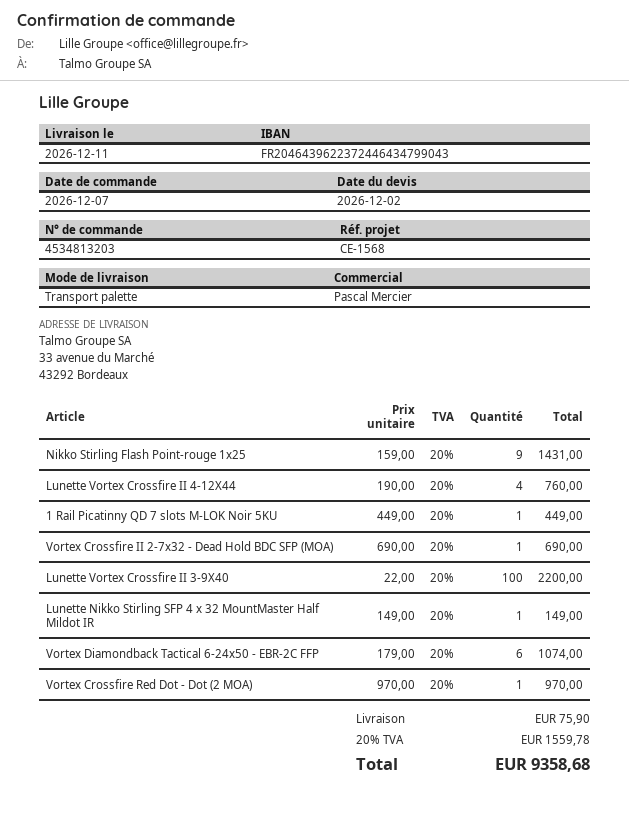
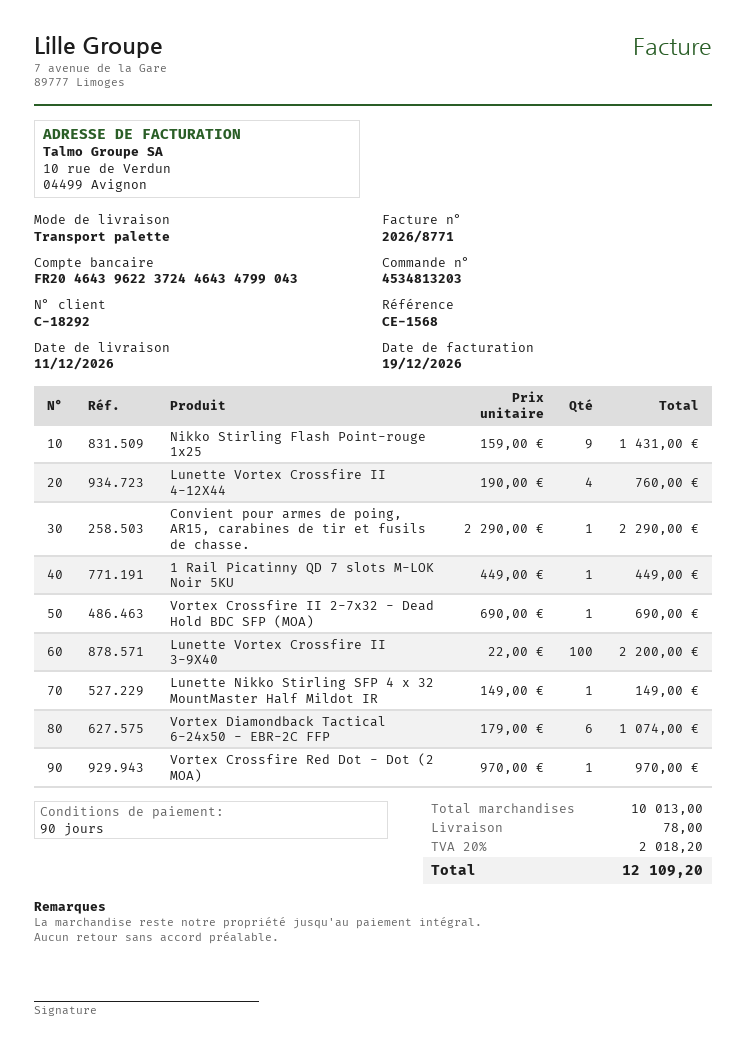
Convient pour armes de poing, AR15, carabines de tir et fusils de chasse.: none -> 1 x 2290.00 = 2290.00
shipping: 75.90 -> 78.00
tax: 20% = 1559.78 -> 20% = 2018.20
total: 9358.68 -> 12109.20

